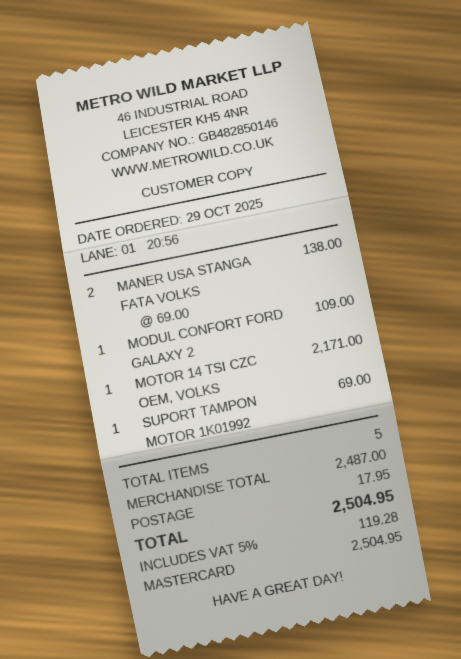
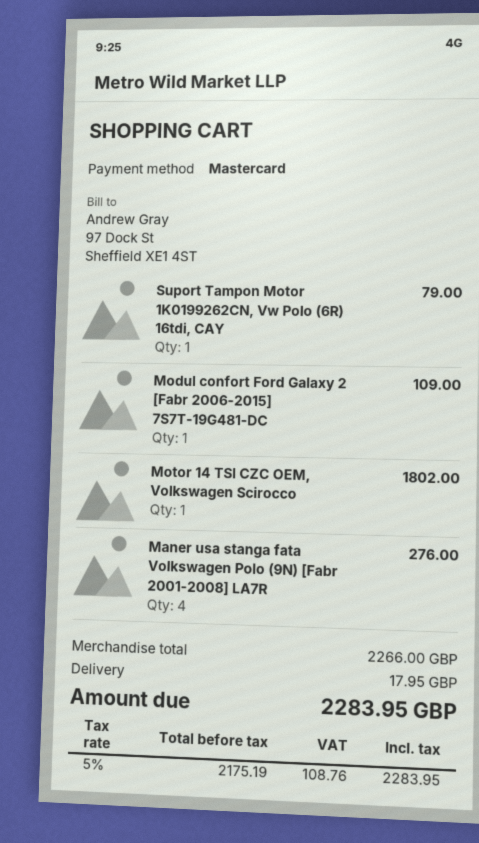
MANER USA STANGA FATA VOLKS: 2 for 138.00 -> 4 for 276.00
MOTOR 14 TSI CZC OEM, VOLKS: 1 for 2171.00 -> 1 for 1802.00
SUPORT TAMPON MOTOR 1K01992: 1 for 69.00 -> 1 for 79.00
subtotal: 2487.00 -> 2266.00
tax: 5% = 119.28 -> 5% = 108.76
total: 2504.95 -> 2283.95

